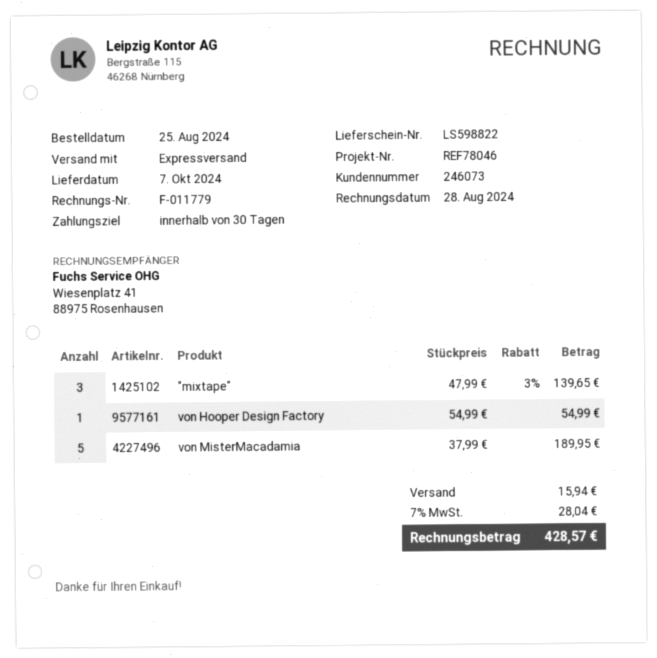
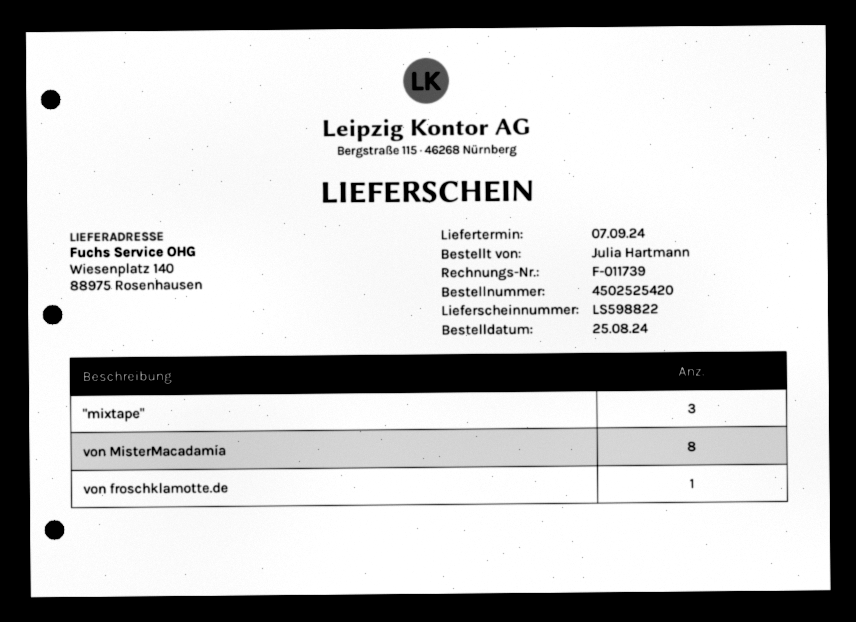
delivery date: 2024-10-07 -> 2024-09-07
invoice number: F-011779 -> F-011739
von Hooper Design Factory: 1 -> none
von MisterMacadamia: 5 -> 8
von froschklamotte.de: none -> 1

